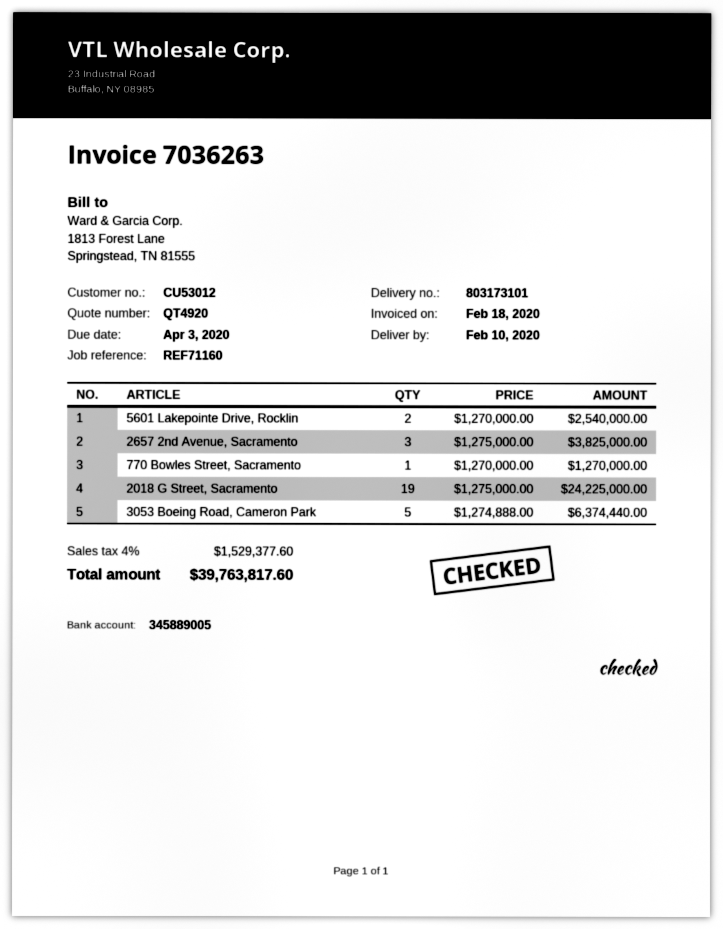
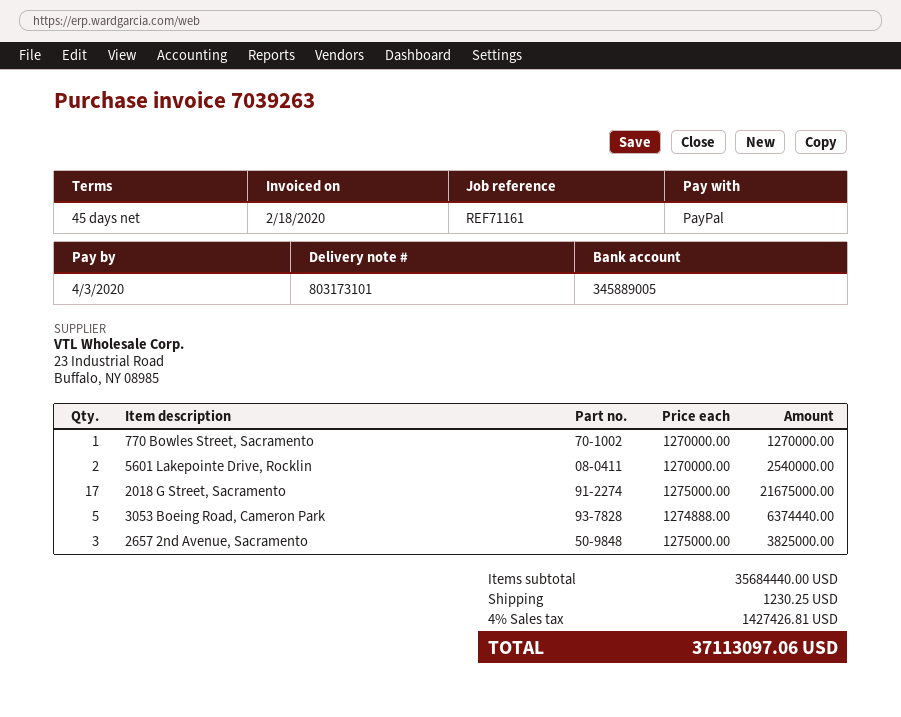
invoice number: 7036263 -> 7039263
reference: REF71160 -> REF71161
2018 G Street, Sacramento: 19 x 1275000.00 = 24225000.00 -> 17 x 1275000.00 = 21675000.00
shipping: none -> 1230.25
tax: 4% = 1529377.60 -> 4% = 1427426.81
total: 39763817.60 -> 37113097.06

